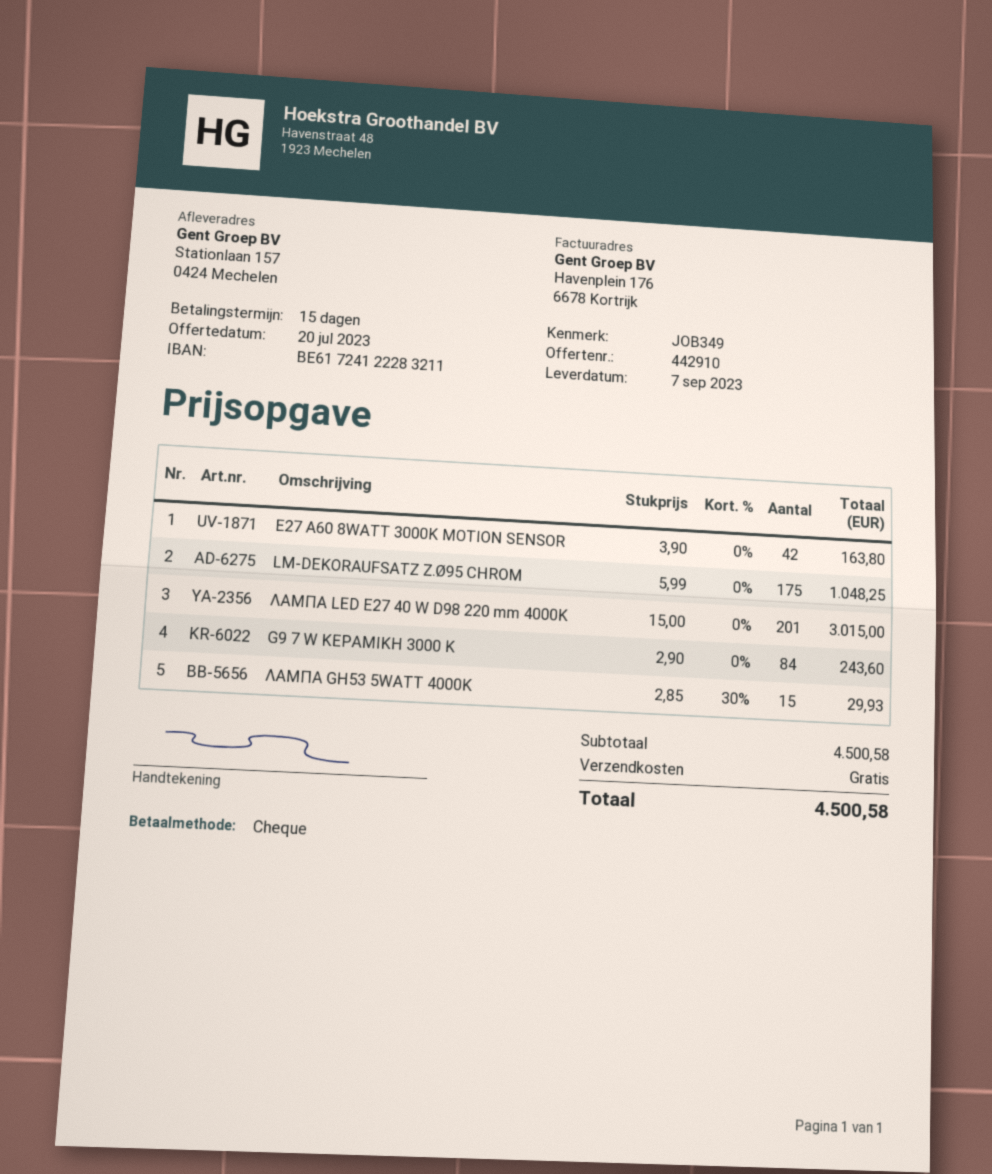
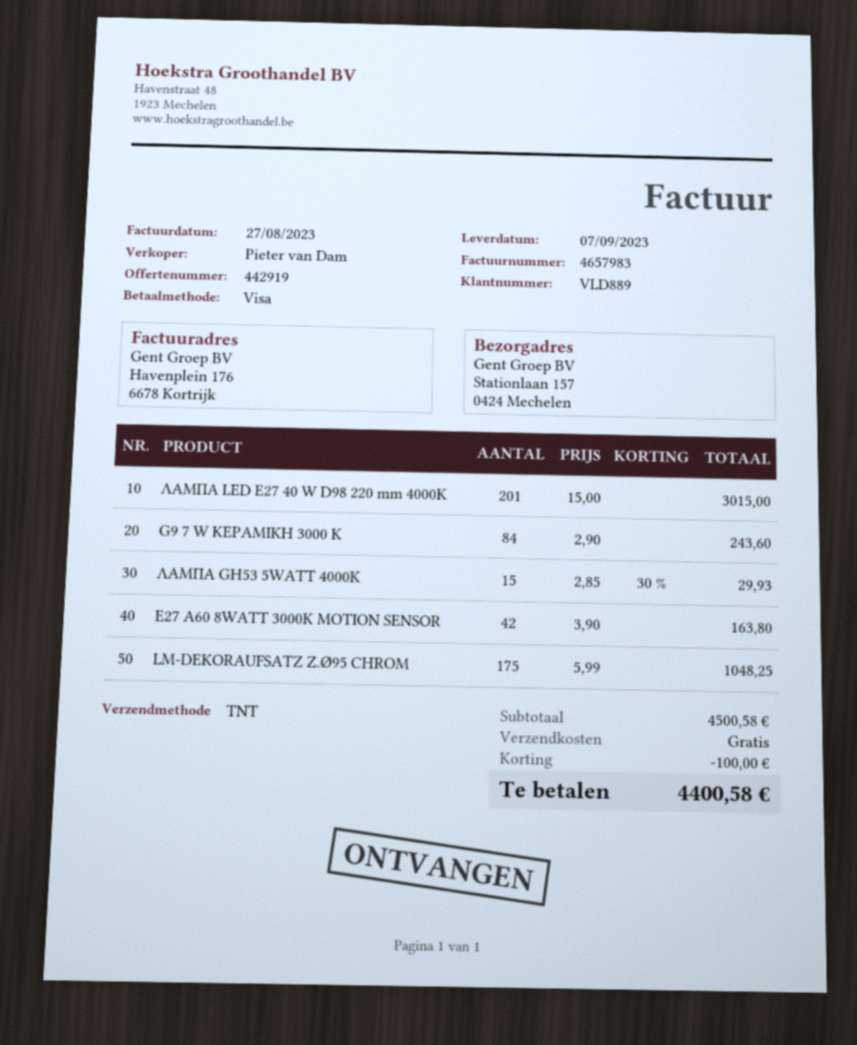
quote number: 442910 -> 442919
payment method: cheque -> Visa
discount: none -> 100.00
total: 4500.58 -> 4400.58

